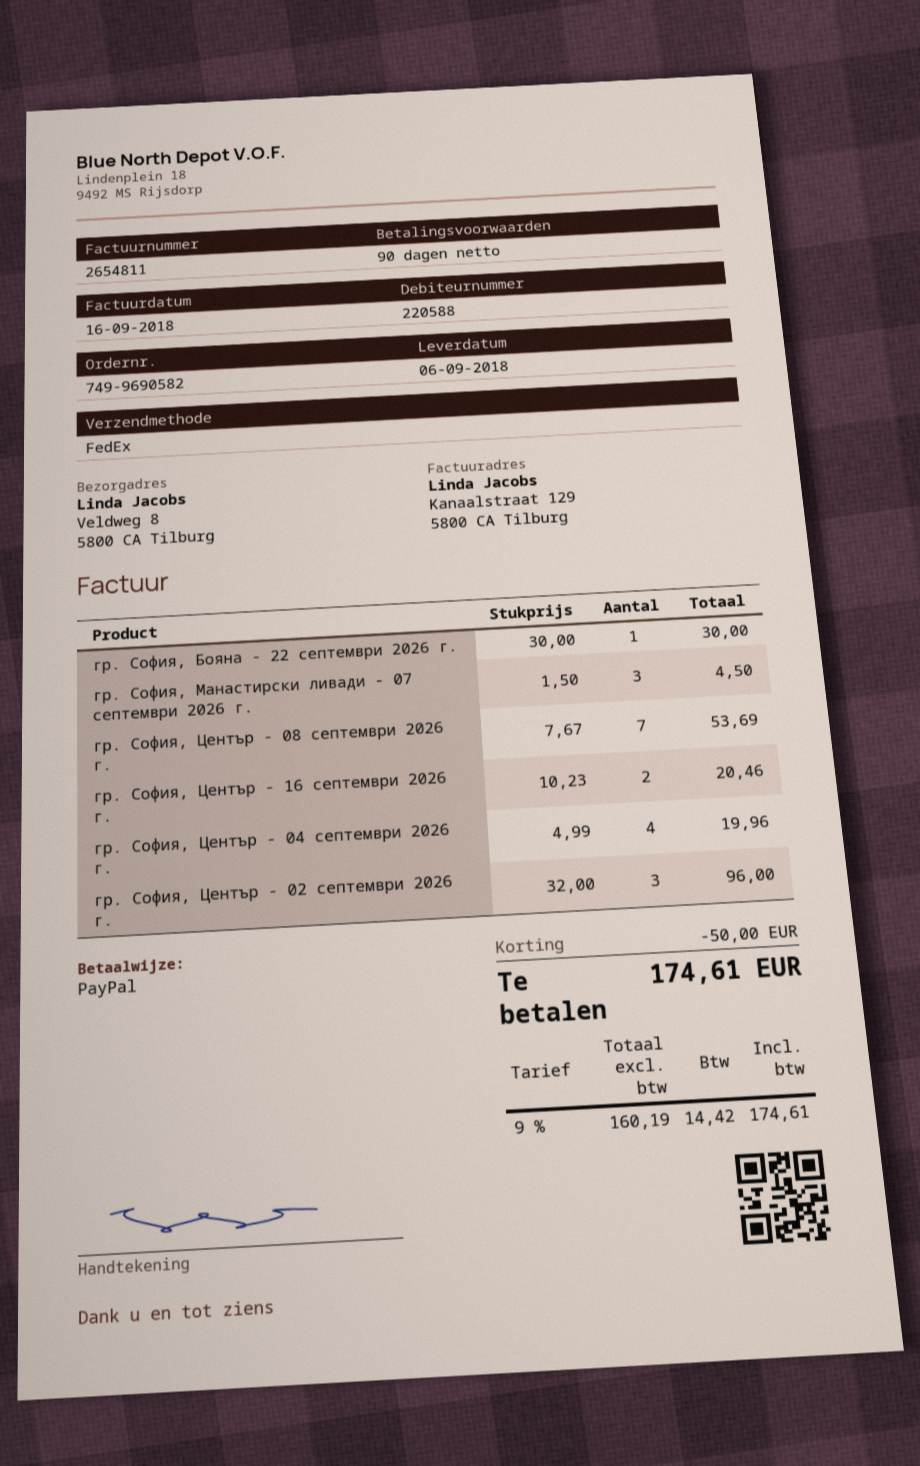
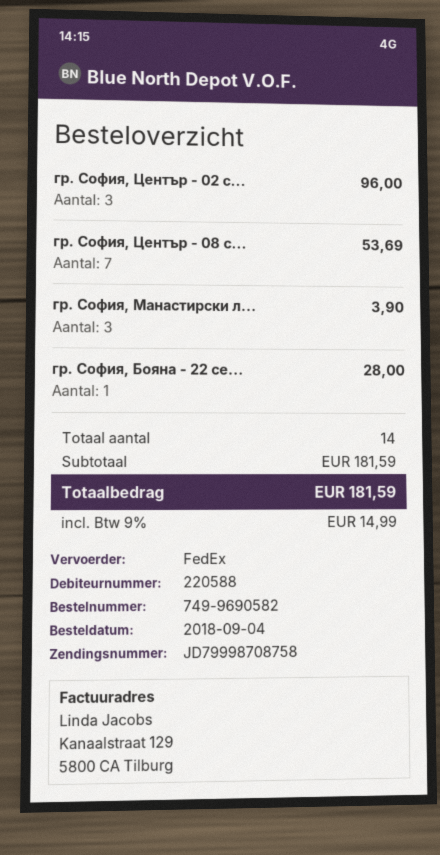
гр. София, Бояна - 22 септември 2026 г.: 1 for 30.00 -> 1 for 28.00
гр. София, Манастирски ливади - 07 септември 2026 г.: 3 for 4.50 -> 3 for 3.90
гр. София, Център - 16 септември 2026 г.: 2 for 20.46 -> none
гр. София, Център - 04 септември 2026 г.: 4 for 19.96 -> none
discount: 50.00 -> none
tax: 9% = 14.42 -> 9% = 14.99
total: 174.61 -> 181.59

